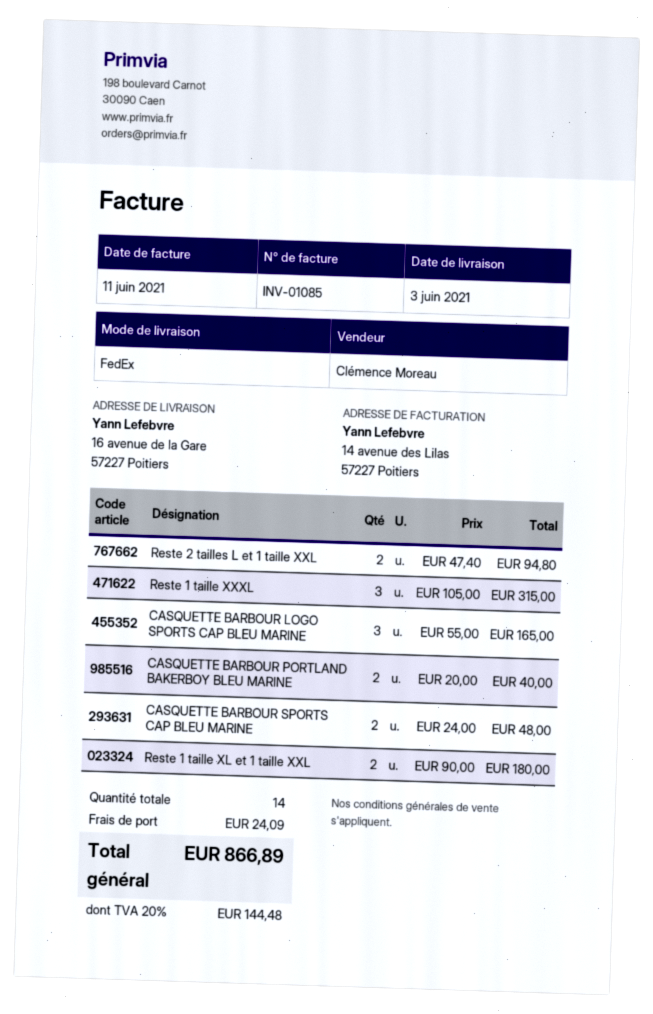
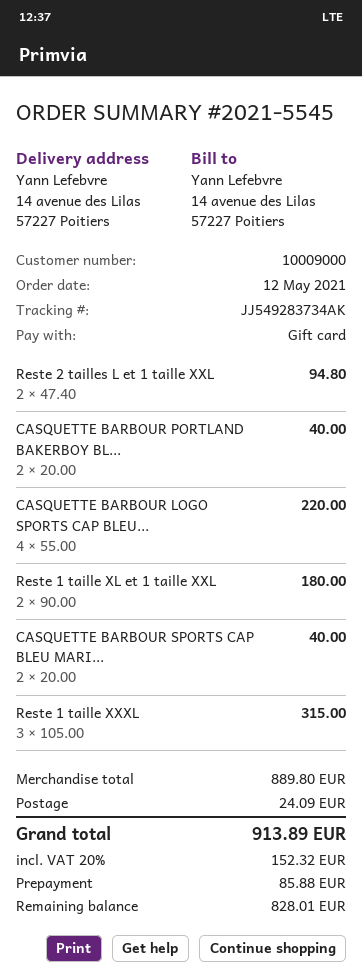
ship to: 16 avenue de la Gare, 57227 Poitiers -> 14 avenue des Lilas, 57227 Poitiers
CASQUETTE BARBOUR LOGO SPORTS CAP BLEU MARINE: 3 x 55.00 = 165.00 -> 4 x 55.00 = 220.00
CASQUETTE BARBOUR SPORTS CAP BLEU MARINE: 2 x 24.00 = 48.00 -> 2 x 20.00 = 40.00
tax: 20% = 144.48 -> 20% = 152.32
total: 866.89 -> 913.89

